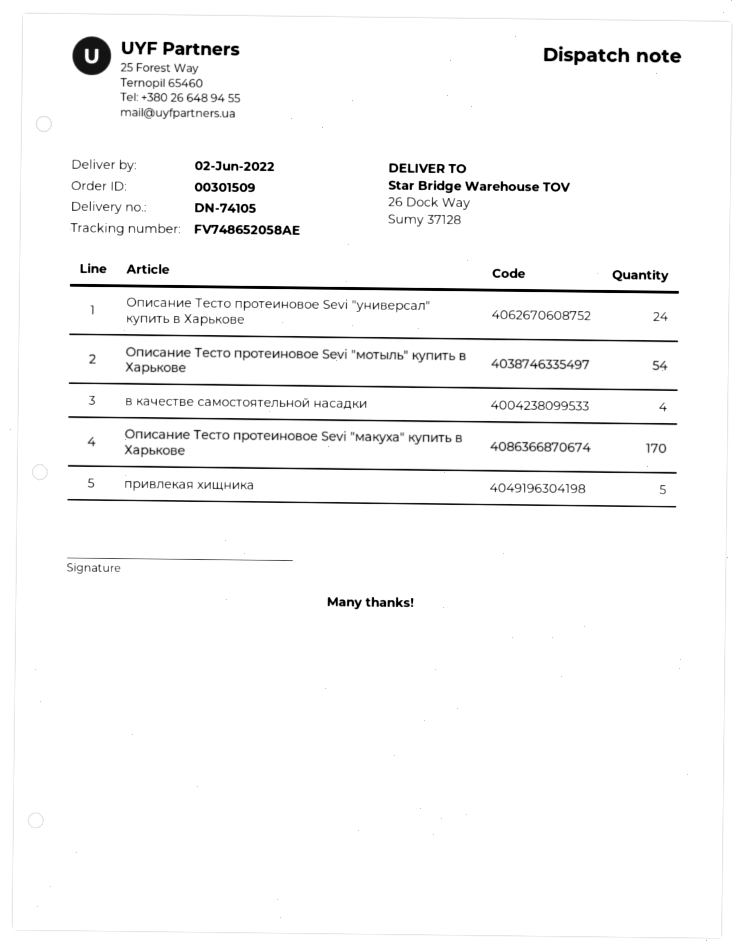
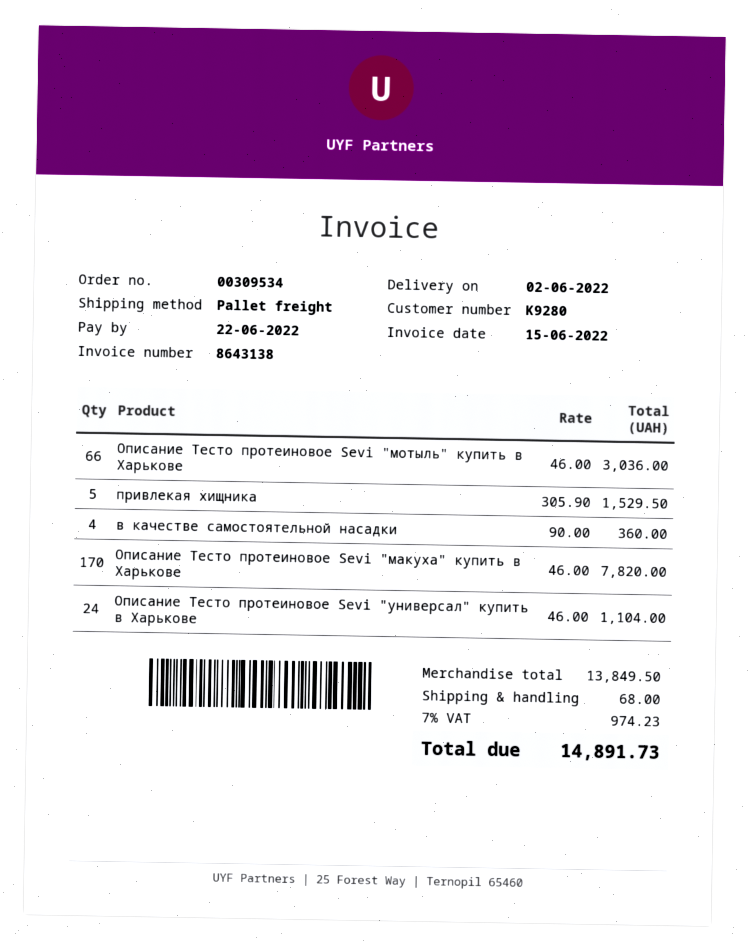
order number: 00301509 -> 00309534
Описание Тесто протеиновое Sevi "мотыль" купить в Харькове: 54 -> 66

